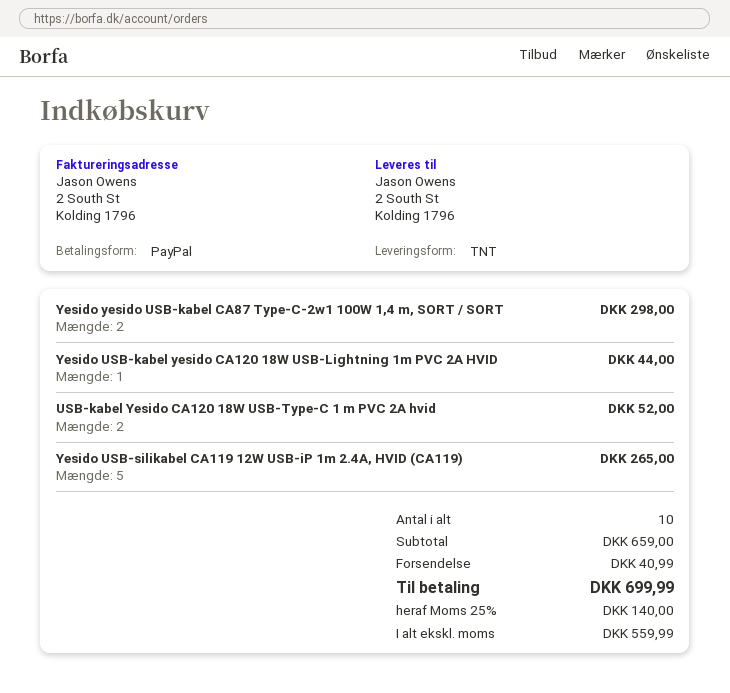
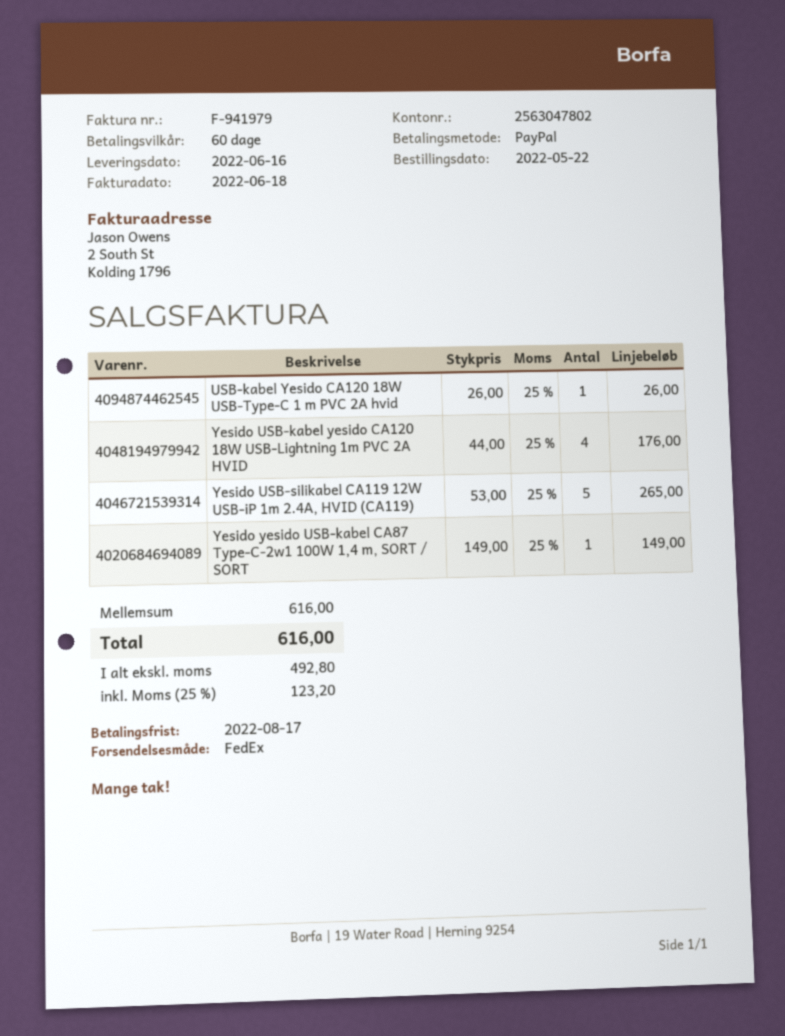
shipping method: TNT -> FedEx
Yesido yesido USB-kabel CA87 Type-C-2w1 100W 1,4 m, SORT / SORT: 2 for 298.00 -> 1 for 149.00
Yesido USB-kabel yesido CA120 18W USB-Lightning 1m PVC 2A HVID: 1 for 44.00 -> 4 for 176.00
USB-kabel Yesido CA120 18W USB-Type-C 1 m PVC 2A hvid: 2 for 52.00 -> 1 for 26.00
subtotal: 659.00 -> 616.00
shipping: 40.99 -> none
net: 559.99 -> 492.80
tax: 25% = 140.00 -> 25% = 123.20
total: 699.99 -> 616.00

